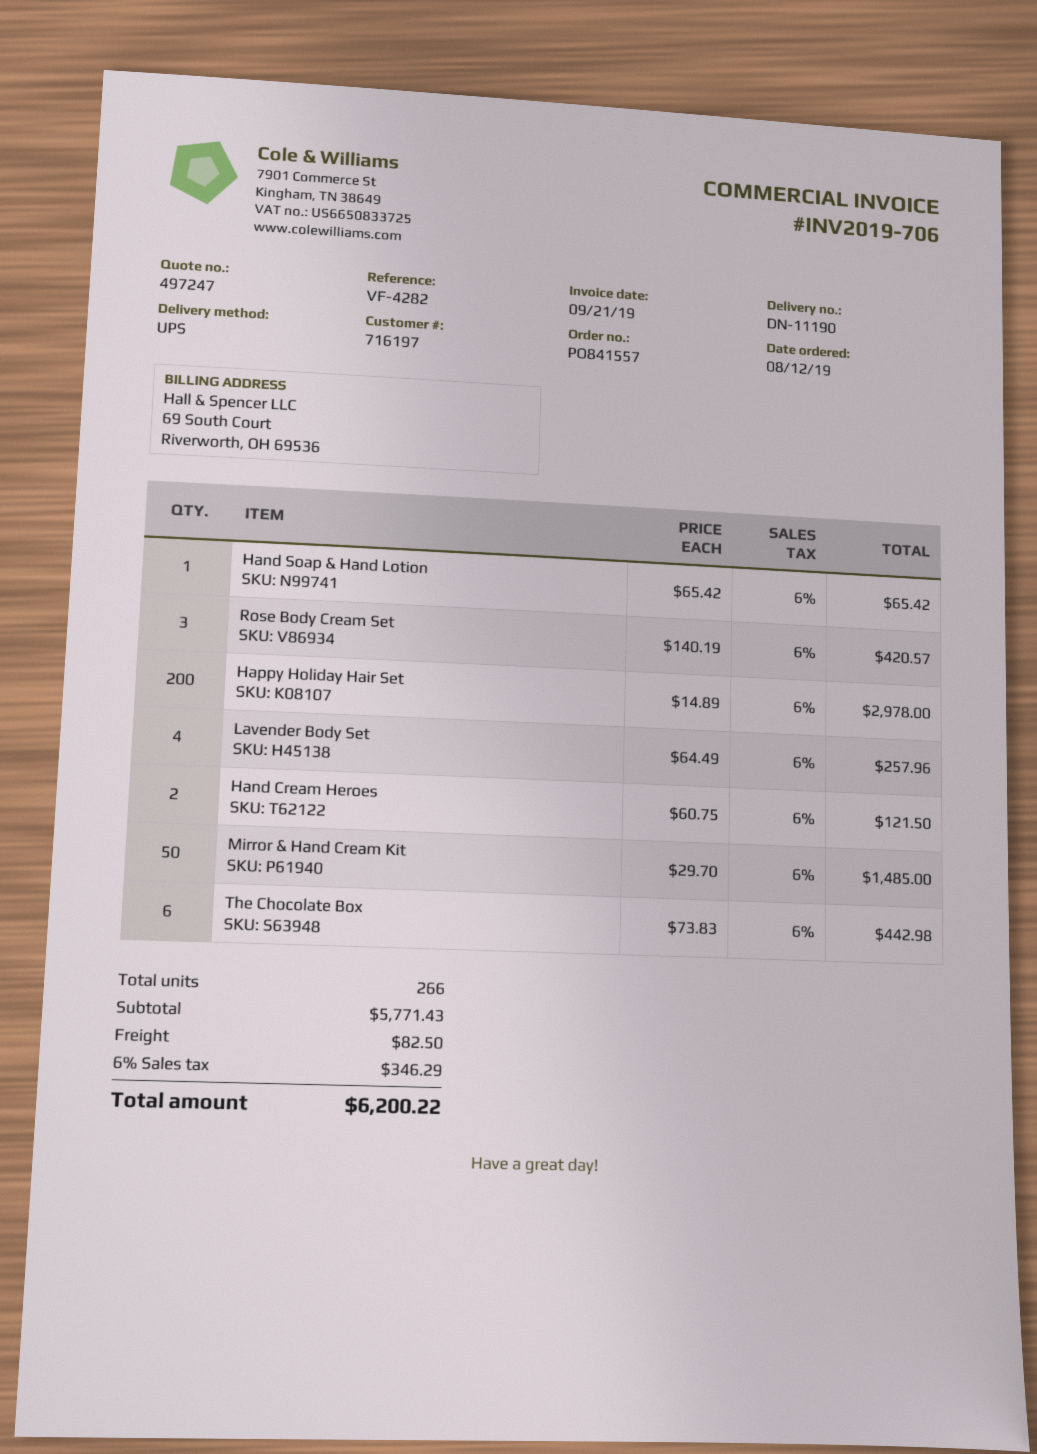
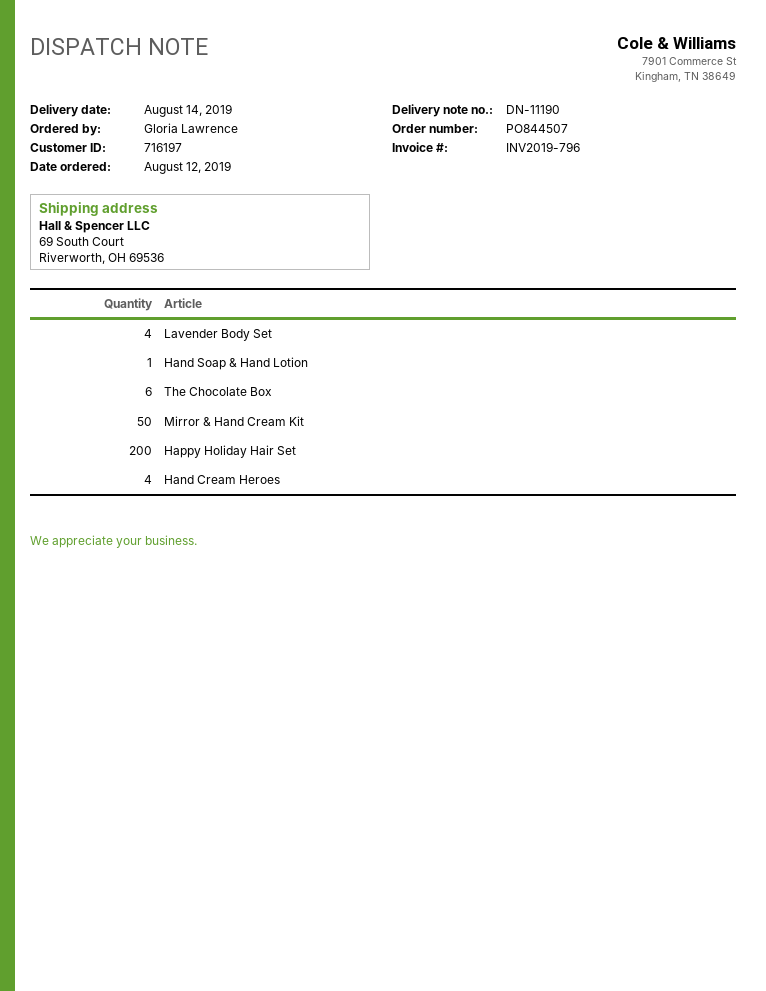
order number: PO841557 -> PO844507
invoice number: INV2019-706 -> INV2019-796
Rose Body Cream Set: 3 -> none
Hand Cream Heroes: 2 -> 4

